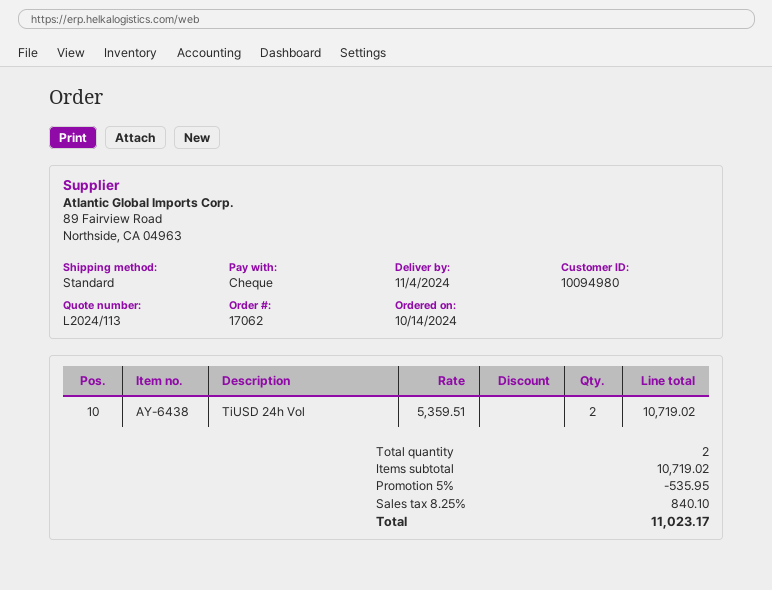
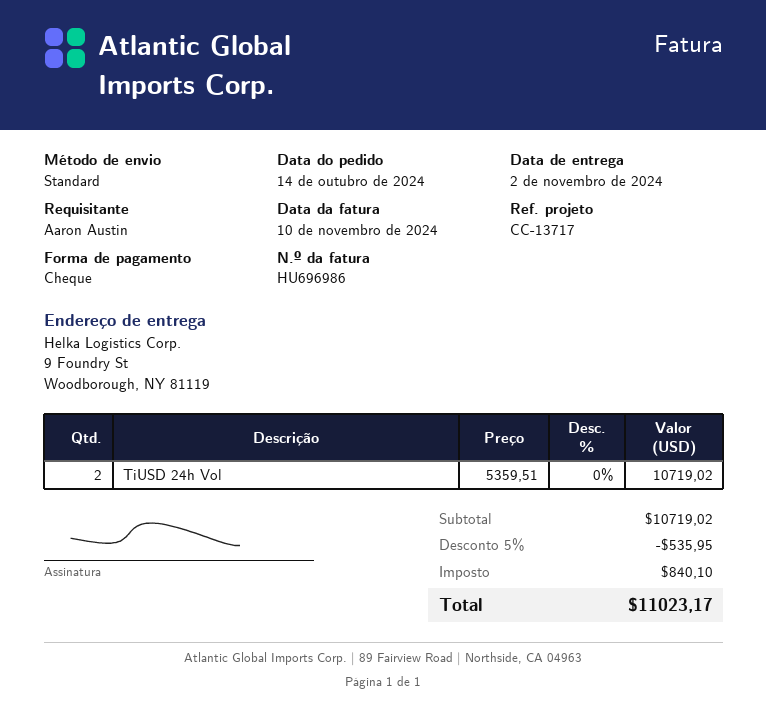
delivery date: 2024-11-04 -> 2024-11-02

